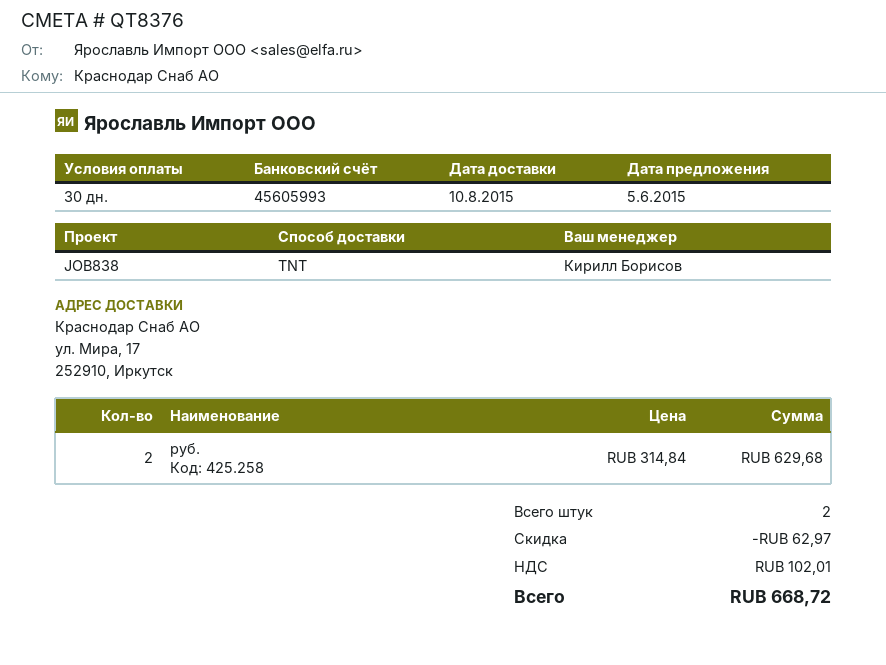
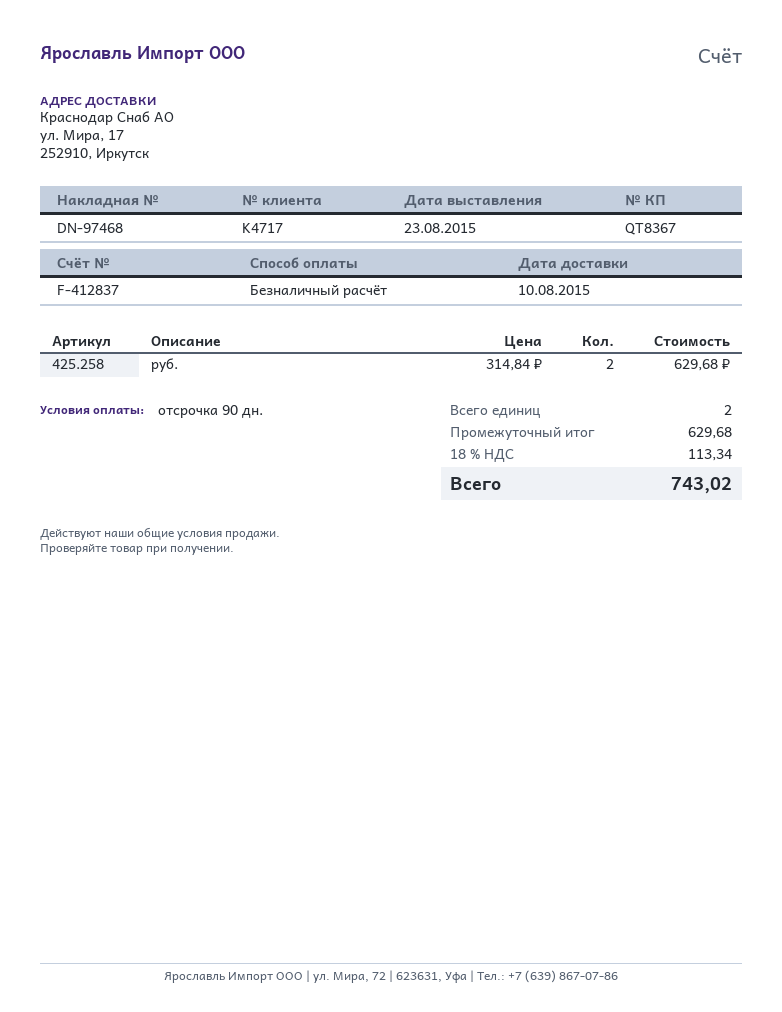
quote number: QT8376 -> QT8367
payment terms: 30 days -> 90 days
discount: 62.97 -> none
tax: 102.01 -> 113.34
total: 668.72 -> 743.02

